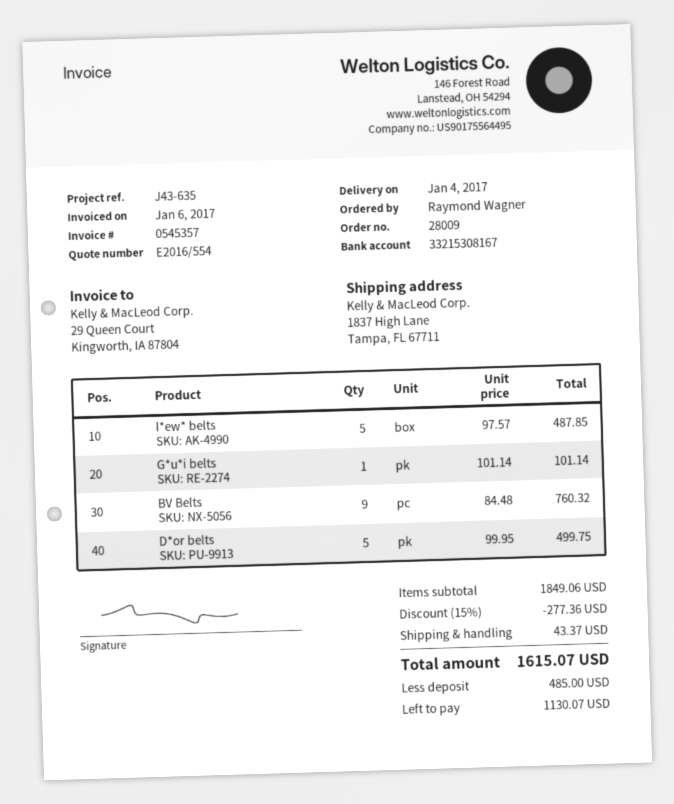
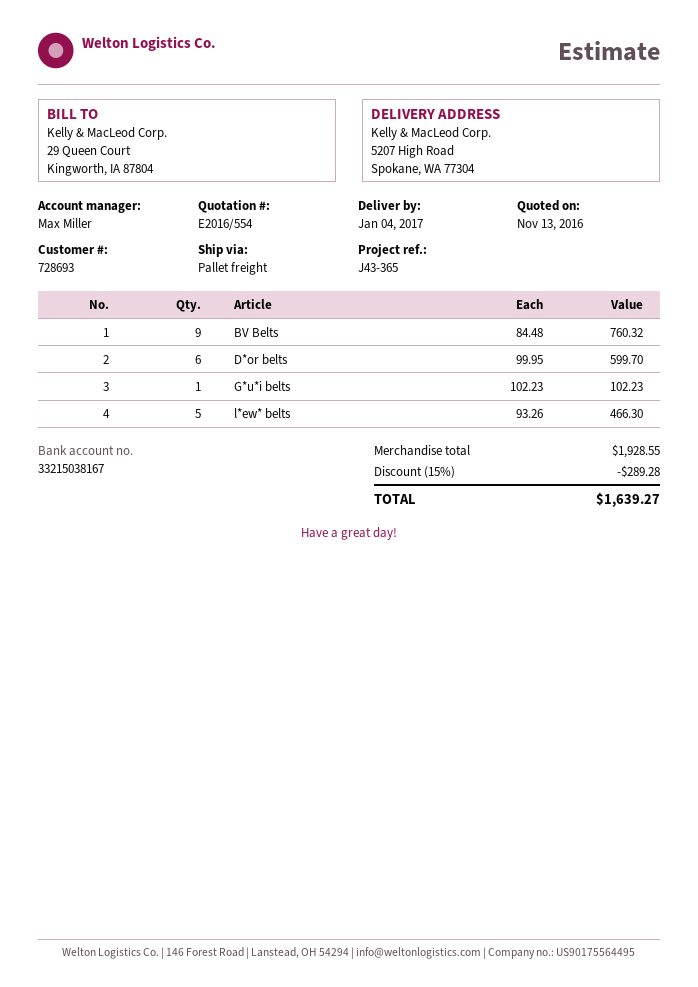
reference: J43-635 -> J43-365
bank account: 33215308167 -> 33215038167
ship to: 1837 High Lane, Tampa, FL 67711 -> 5207 High Road, Spokane, WA 77304
l*ew* belts: 5 x 97.57 = 487.85 -> 5 x 93.26 = 466.30
G*u*i belts: 1 x 101.14 = 101.14 -> 1 x 102.23 = 102.23
D*or belts: 5 x 99.95 = 499.75 -> 6 x 99.95 = 599.70
subtotal: 1849.06 -> 1928.55
discount: 15% = 277.36 -> 15% = 289.28
shipping: 43.37 -> none
total: 1615.07 -> 1639.27

